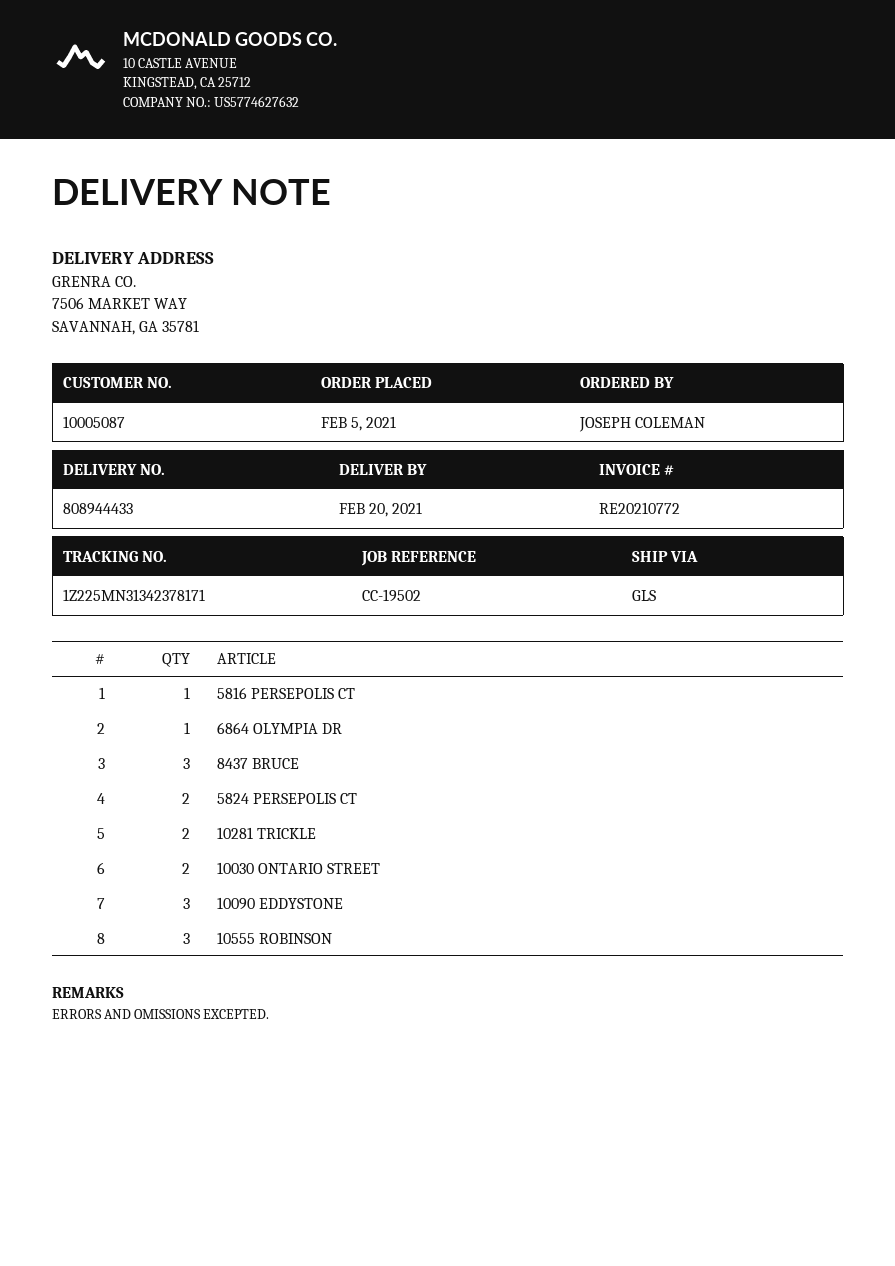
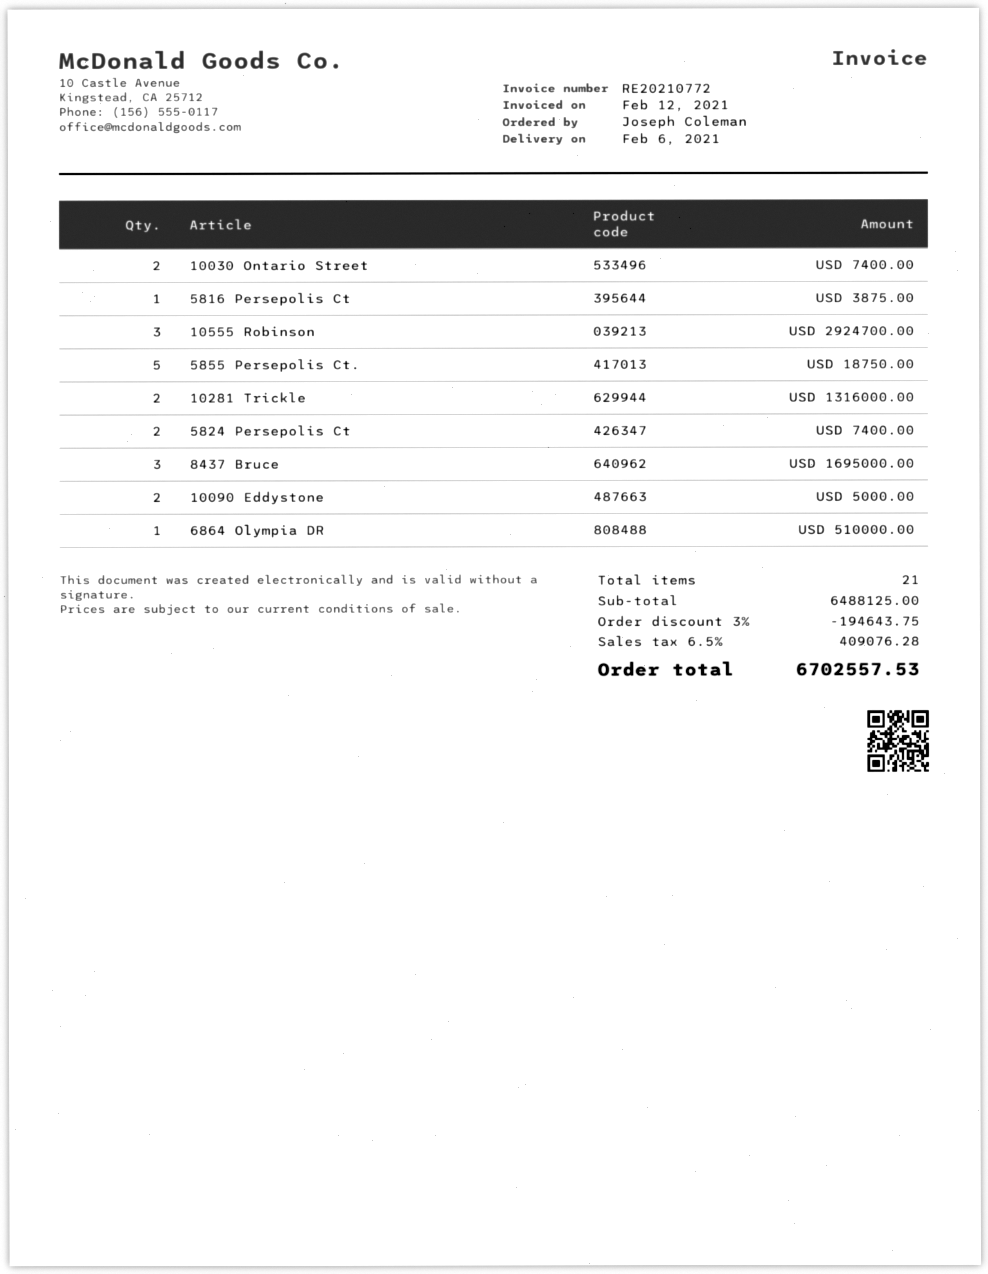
delivery date: 2021-02-20 -> 2021-02-06
10090 EDDYSTONE: 3 -> 2
5855 Persepolis Ct.: none -> 5

